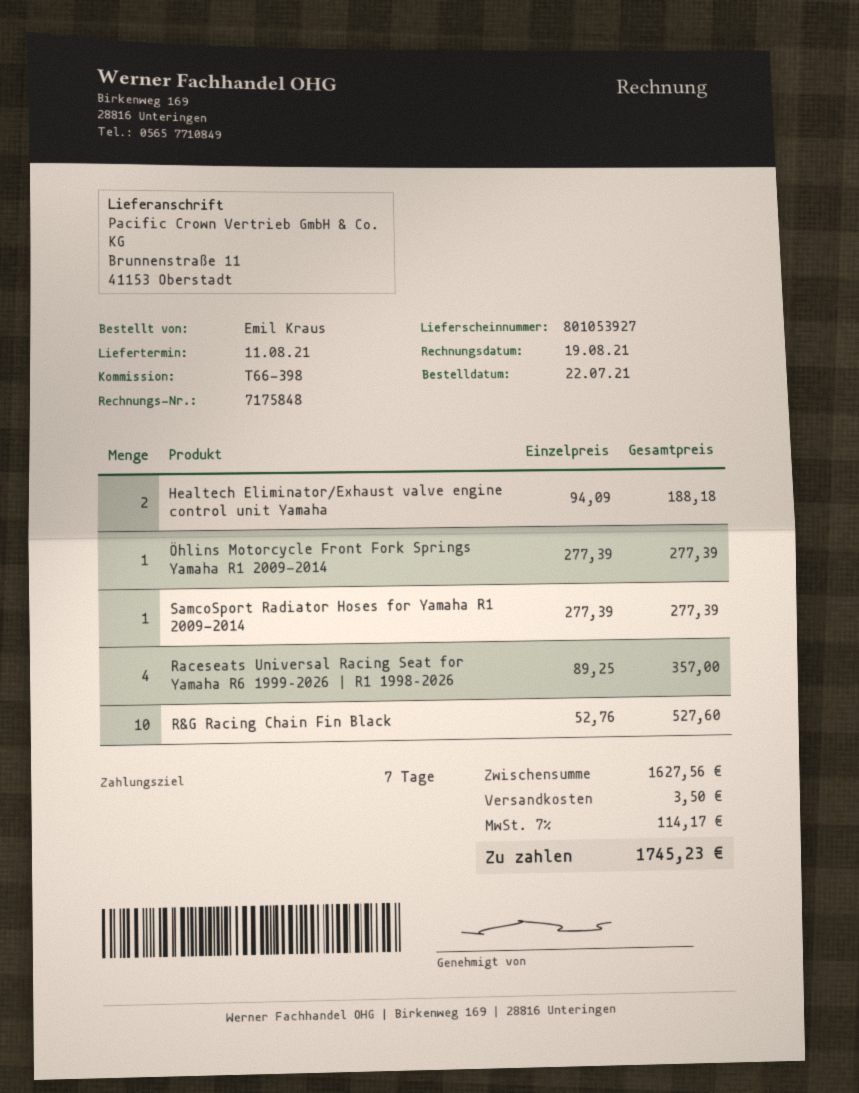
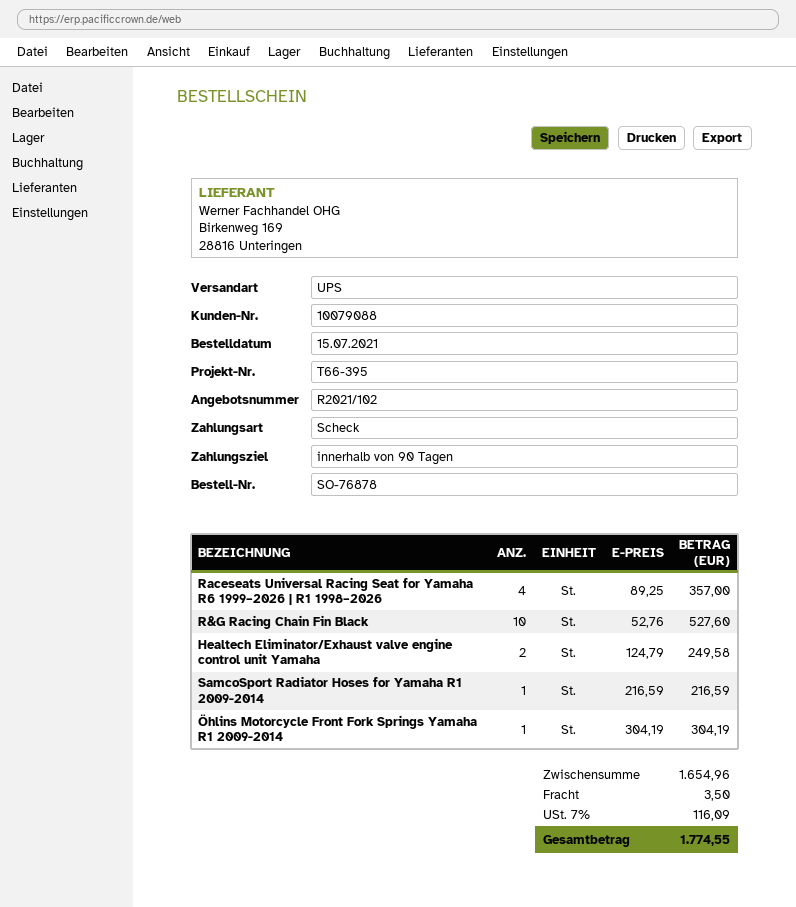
order date: 2021-07-22 -> 2021-07-15
payment terms: 7 days -> 90 days
reference: T66-398 -> T66-395
Healtech Eliminator/Exhaust valve engine control unit Yamaha: 2 x 94.09 = 188.18 -> 2 x 124.79 = 249.58
Öhlins Motorcycle Front Fork Springs Yamaha R1 2009-2014: 1 x 277.39 = 277.39 -> 1 x 304.19 = 304.19
SamcoSport Radiator Hoses for Yamaha R1 2009-2014: 1 x 277.39 = 277.39 -> 1 x 216.59 = 216.59
subtotal: 1627.56 -> 1654.96
tax: 7% = 114.17 -> 7% = 116.09
total: 1745.23 -> 1774.55

